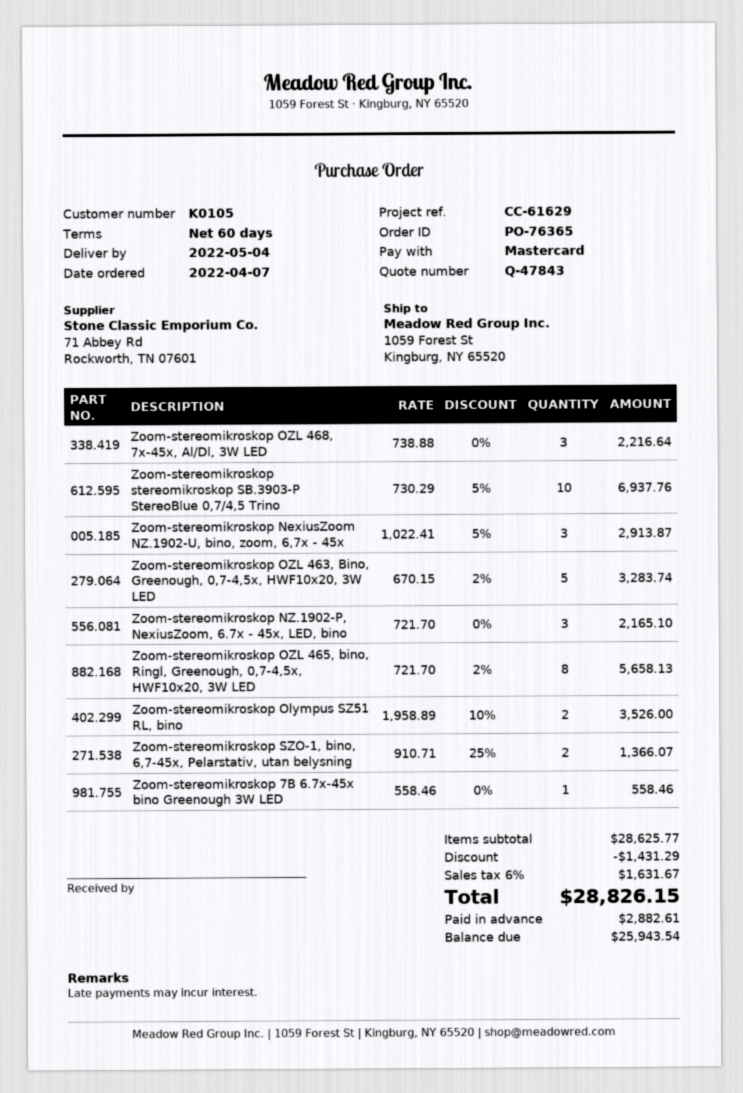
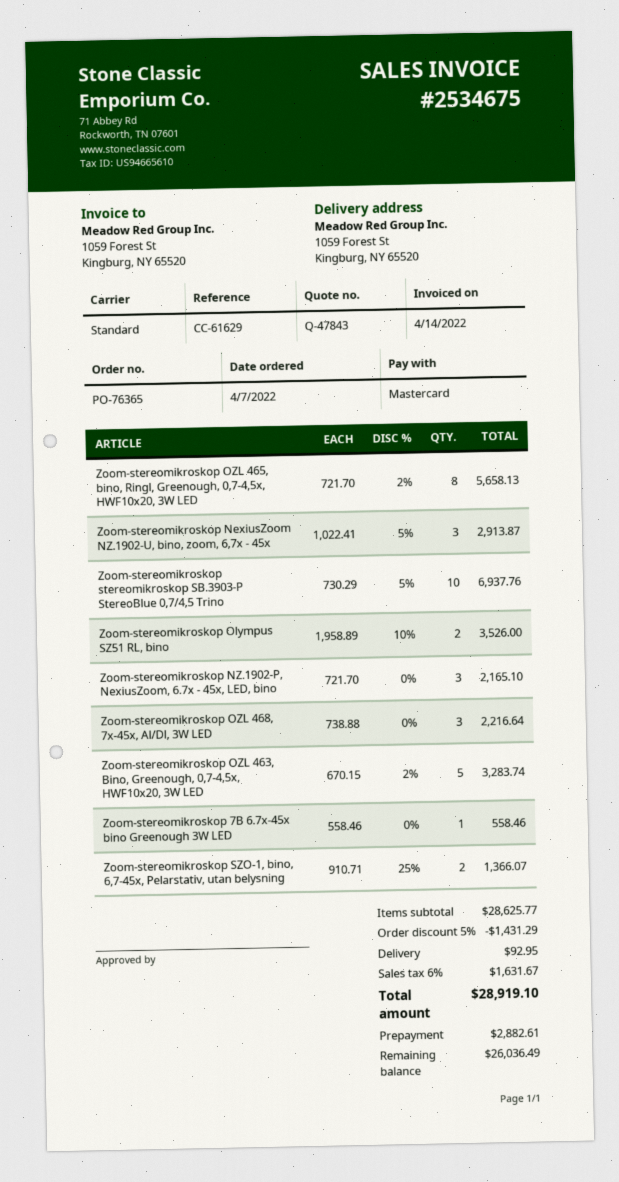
shipping: none -> 92.95
total: 28826.15 -> 28919.10
balance: 25943.54 -> 26036.49

